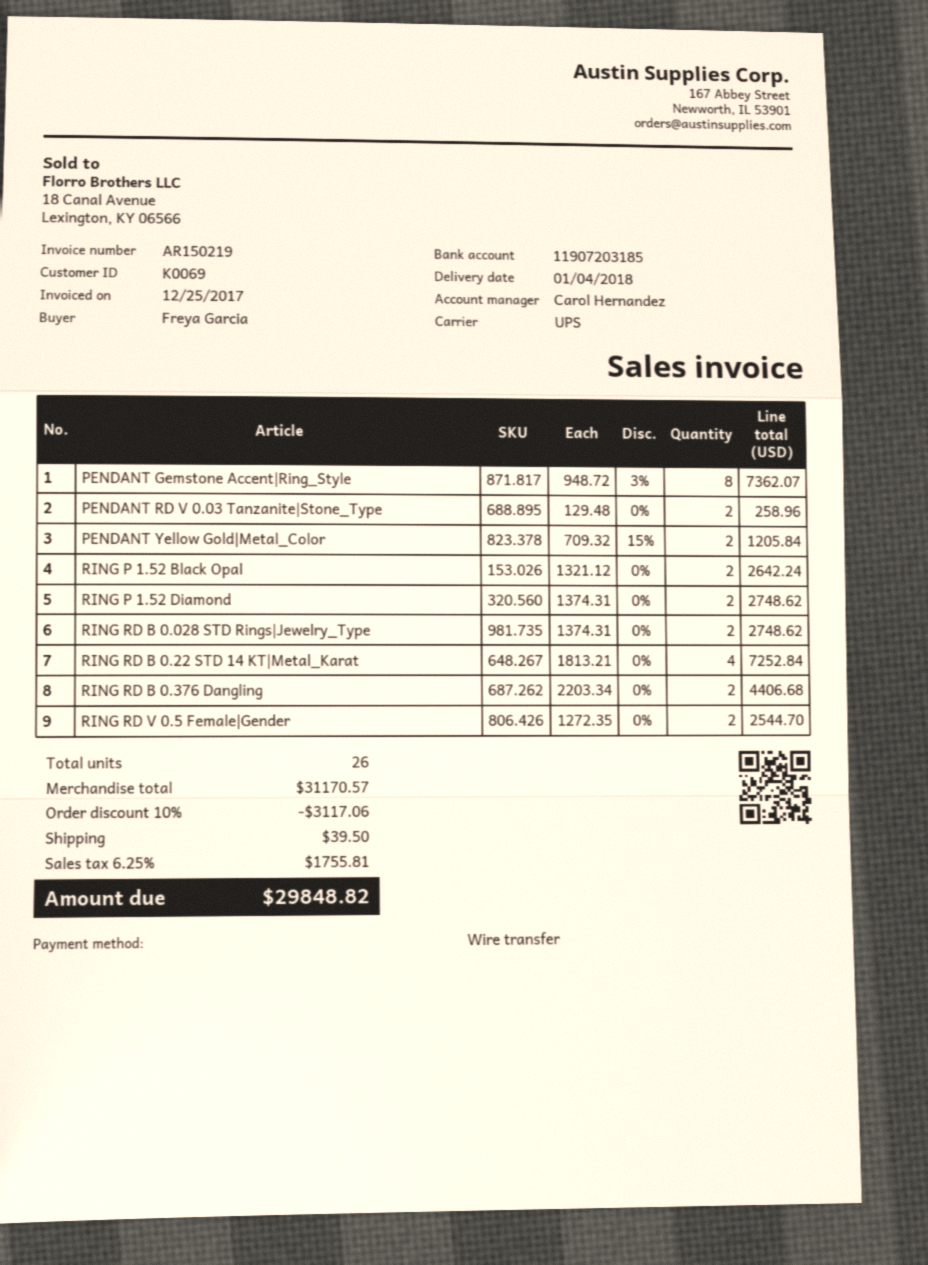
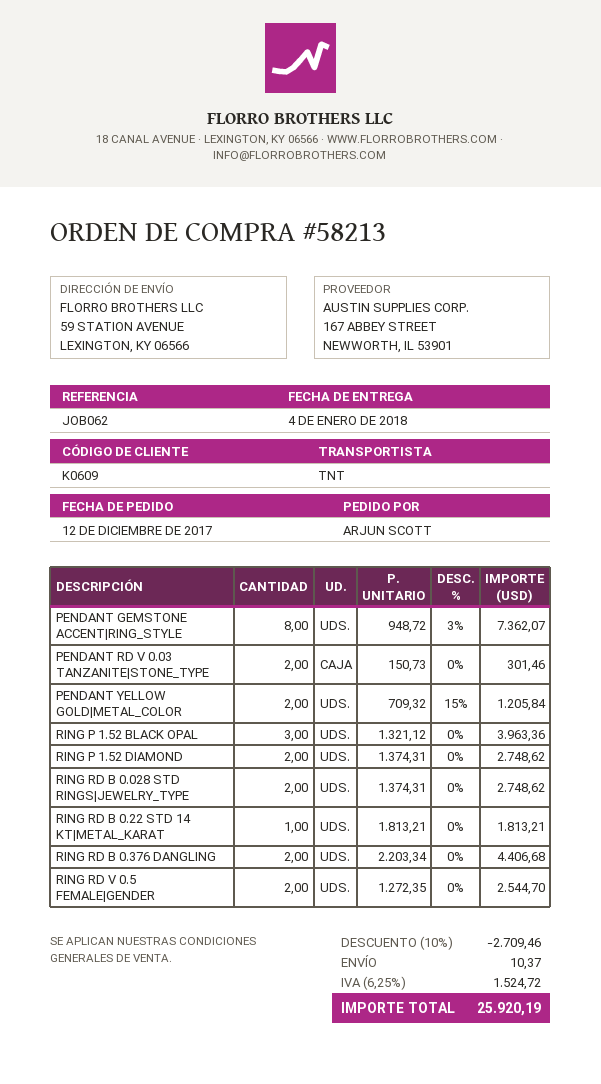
customer number: K0069 -> K0609
ordered by: Freya Garcia -> ARJUN SCOTT
shipping method: UPS -> TNT
PENDANT RD V 0.03 Tanzanite|Stone_Type: 2 x 129.48 = 258.96 -> 2 x 150.73 = 301.46
RING P 1.52 Black Opal: 2 x 1321.12 = 2642.24 -> 3 x 1321.12 = 3963.36
RING RD B 0.22 STD 14 KT|Metal_Karat: 4 x 1813.21 = 7252.84 -> 1 x 1813.21 = 1813.21
discount: 10% = 3117.06 -> 10% = 2709.46
shipping: 39.50 -> 10.37
tax: 6.25% = 1755.81 -> 6.25% = 1524.72
total: 29848.82 -> 25920.19

